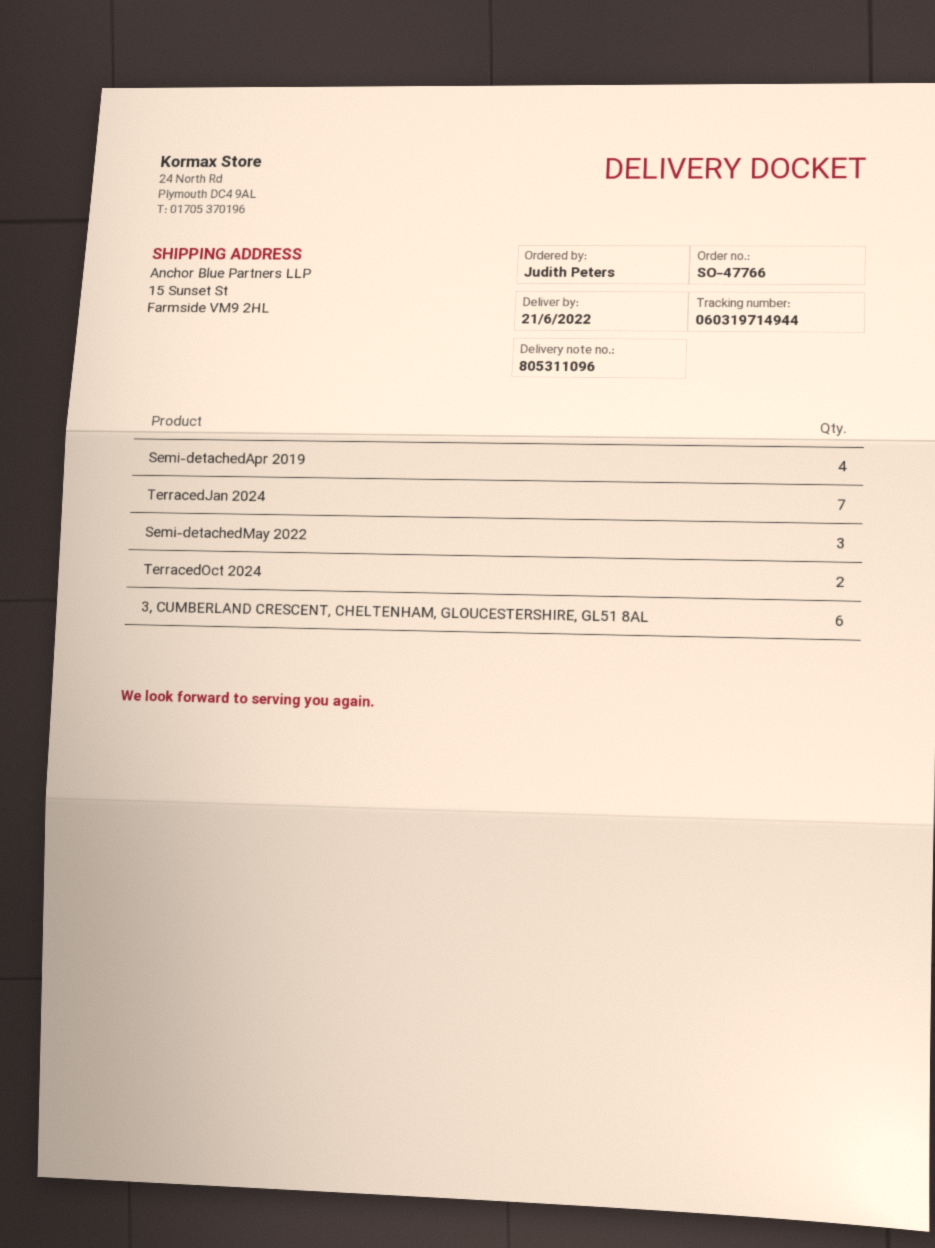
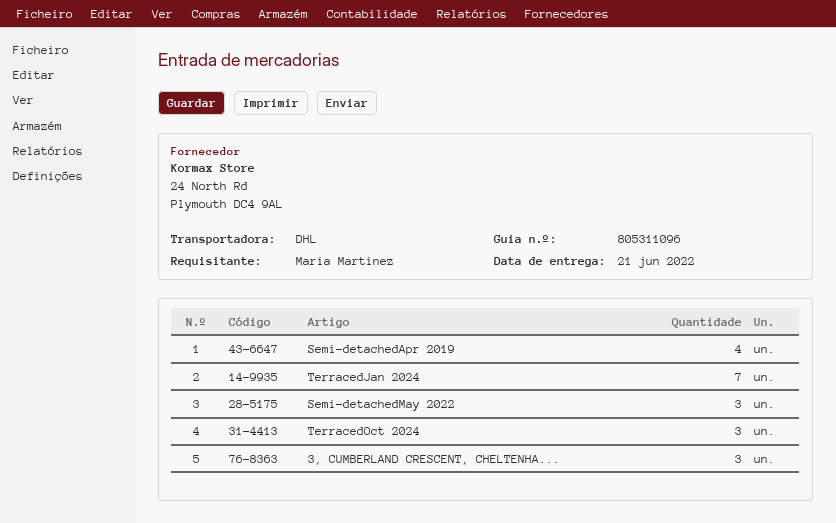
ordered by: Judith Peters -> Maria Martinez
TerracedOct 2024: 2 -> 3
3, CUMBERLAND CRESCENT, CHELTENHAM, GLOUCESTERSHIRE, GL51 8AL: 6 -> 3

